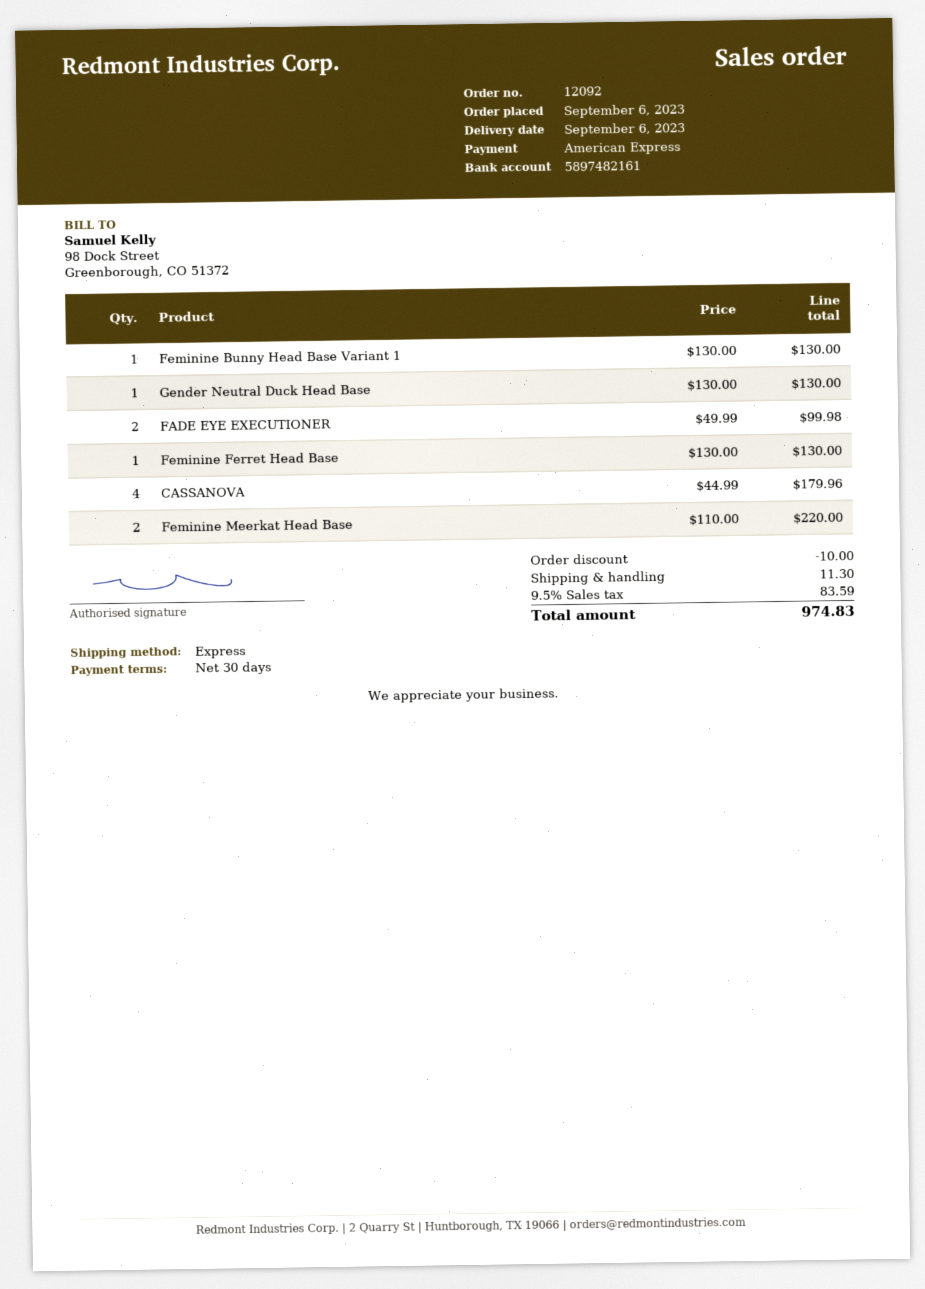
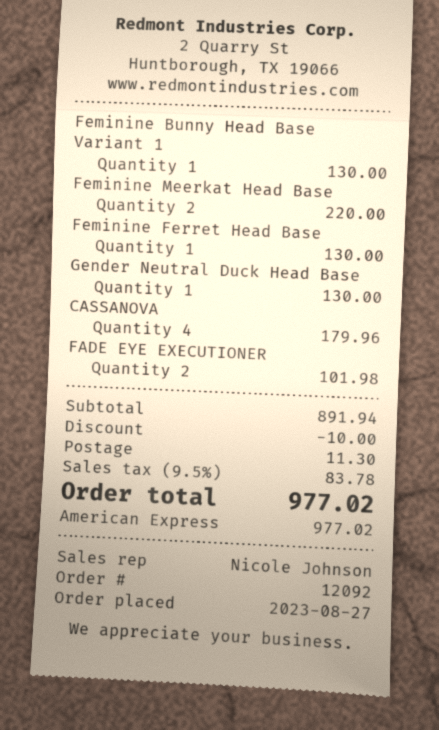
order date: 2023-09-06 -> 2023-08-27
FADE EYE EXECUTIONER: 2 for 99.98 -> 2 for 101.98
tax: 9.5% = 83.59 -> 9.5% = 83.78
total: 974.83 -> 977.02

